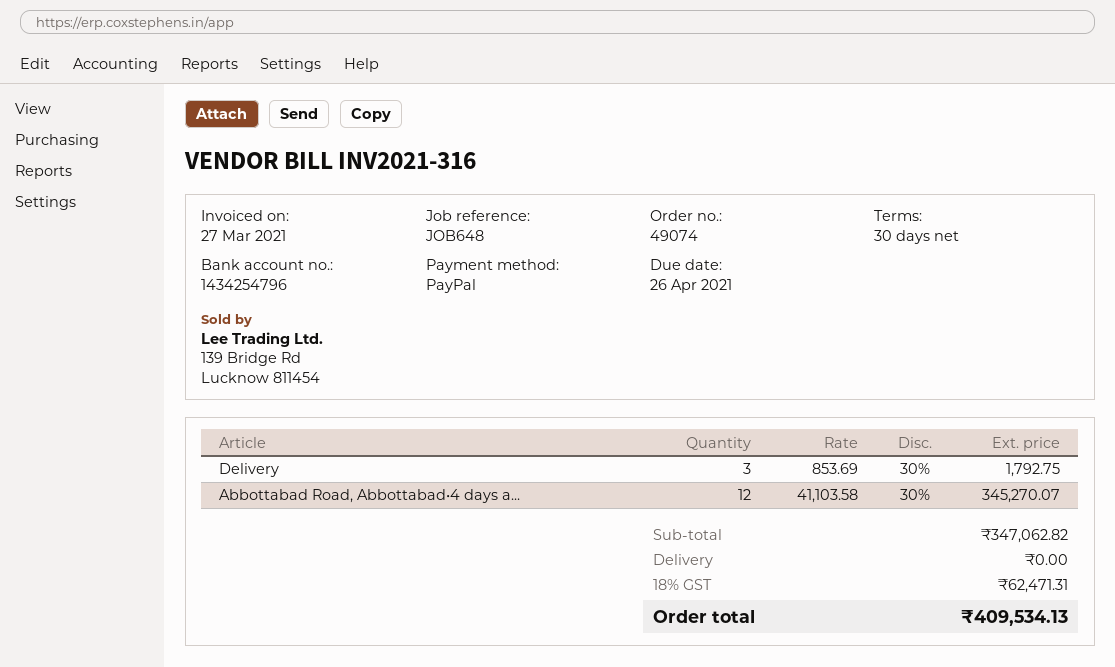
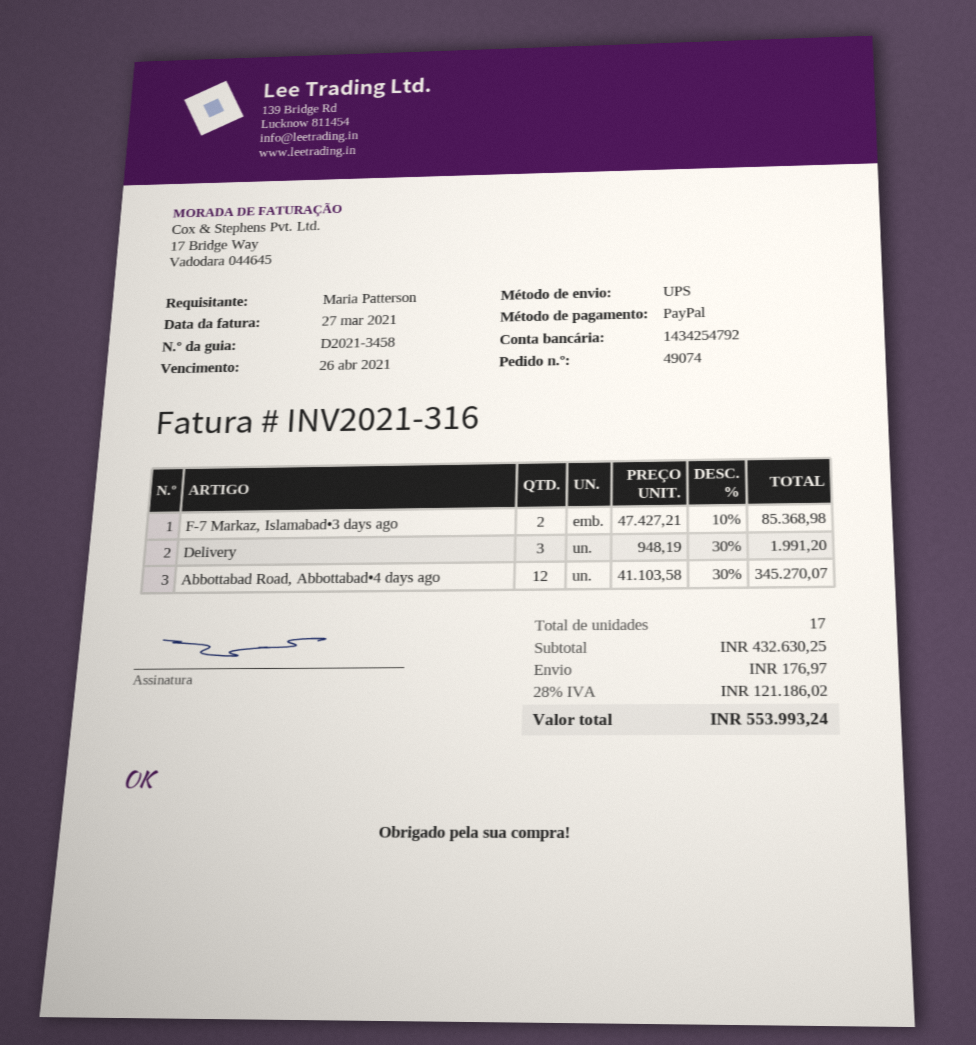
bank account: 1434254796 -> 1434254792
Delivery: 3 x 853.69 - 30% = 1792.75 -> 3 x 948.19 - 30% = 1991.20
F-7 Markaz, Islamabad•3 days ago: none -> 2 x 47427.21 - 10% = 85368.98
subtotal: 347062.82 -> 432630.25
shipping: 0.00 -> 176.97
tax: 18% = 62471.31 -> 28% = 121186.02
total: 409534.13 -> 553993.24

